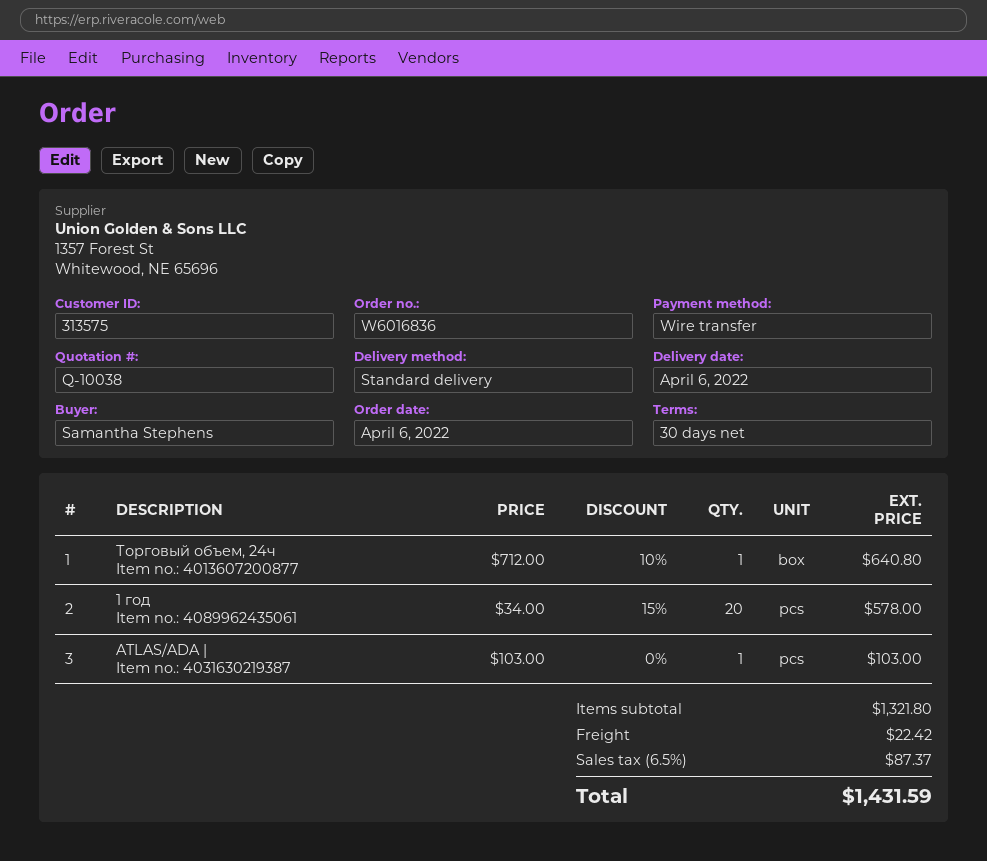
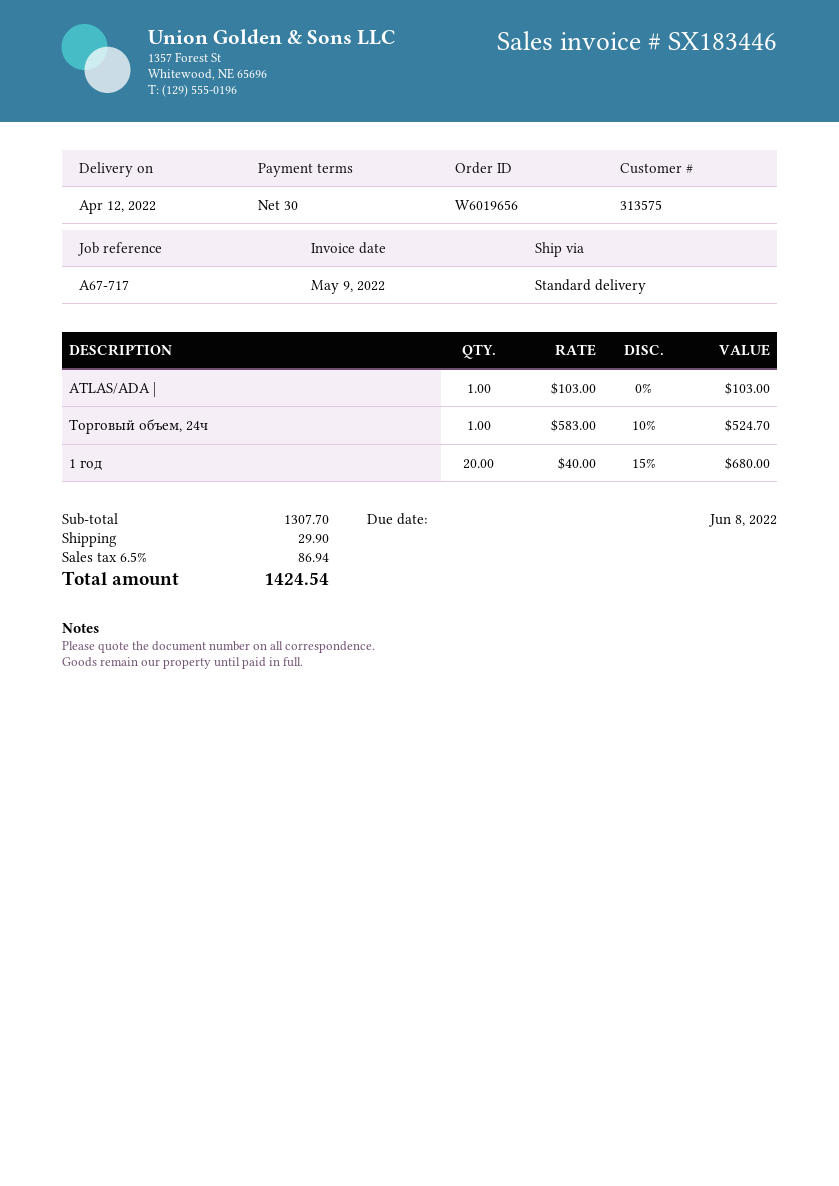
order number: W6016836 -> W6019656
delivery date: 2022-04-06 -> 2022-04-12
Торговый объем, 24ч: 1 x 712.00 - 10% = 640.80 -> 1 x 583.00 - 10% = 524.70
1 год: 20 x 34.00 - 15% = 578.00 -> 20 x 40.00 - 15% = 680.00
subtotal: 1321.80 -> 1307.70
shipping: 22.42 -> 29.90
tax: 6.5% = 87.37 -> 6.5% = 86.94
total: 1431.59 -> 1424.54

